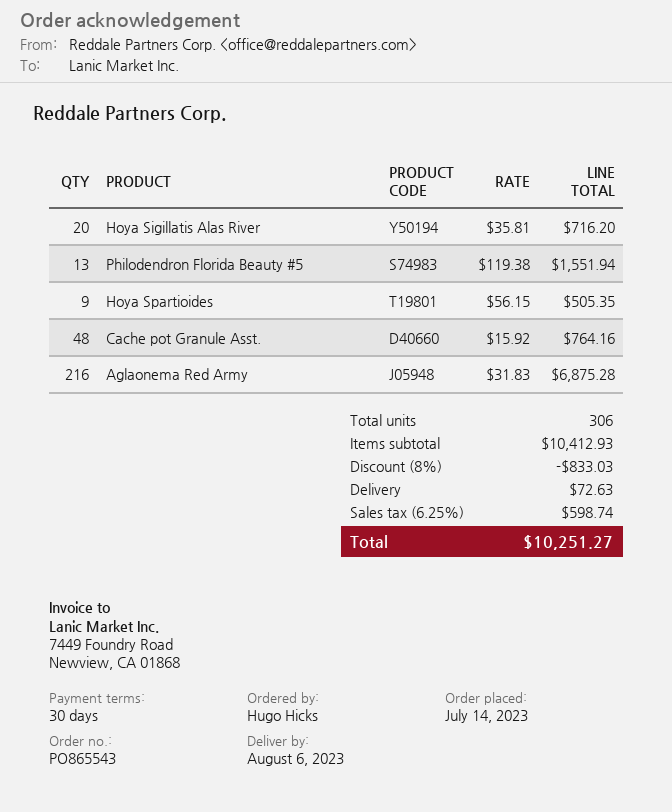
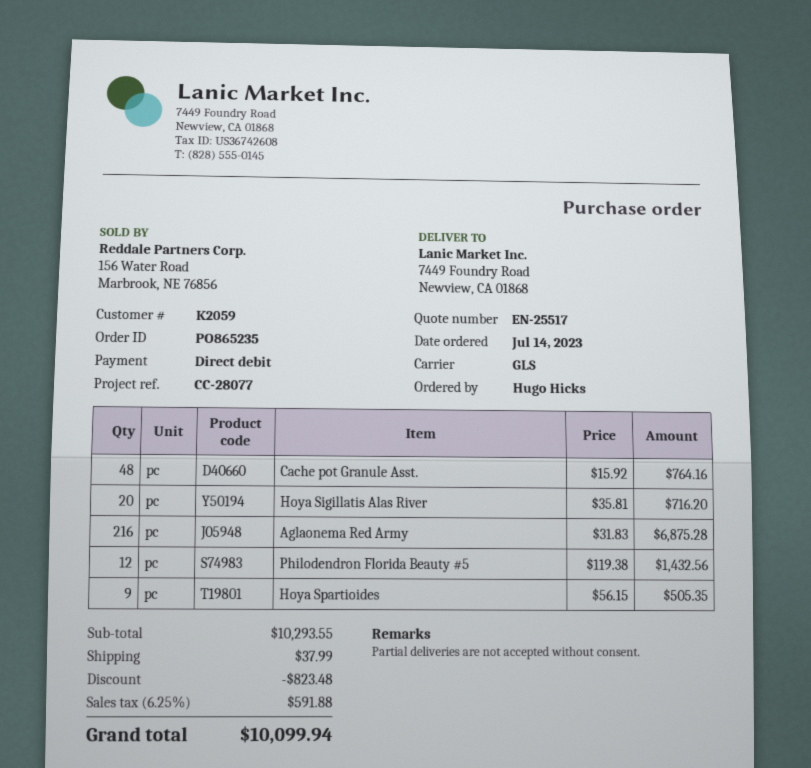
order number: PO865543 -> PO865235
Philodendron Florida Beauty #5: 13 x 119.38 = 1551.94 -> 12 x 119.38 = 1432.56
subtotal: 10412.93 -> 10293.55
discount: 833.03 -> 823.48
shipping: 72.63 -> 37.99
tax: 6.25% = 598.74 -> 6.25% = 591.88
total: 10251.27 -> 10099.94

